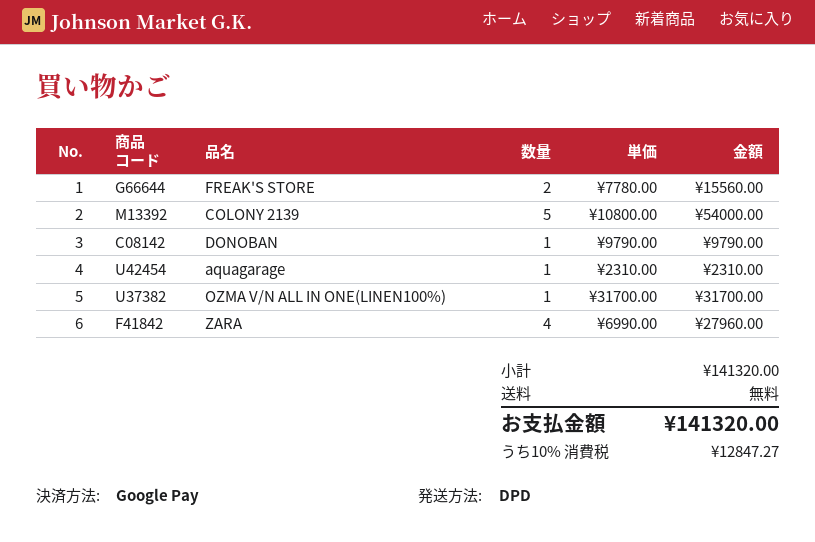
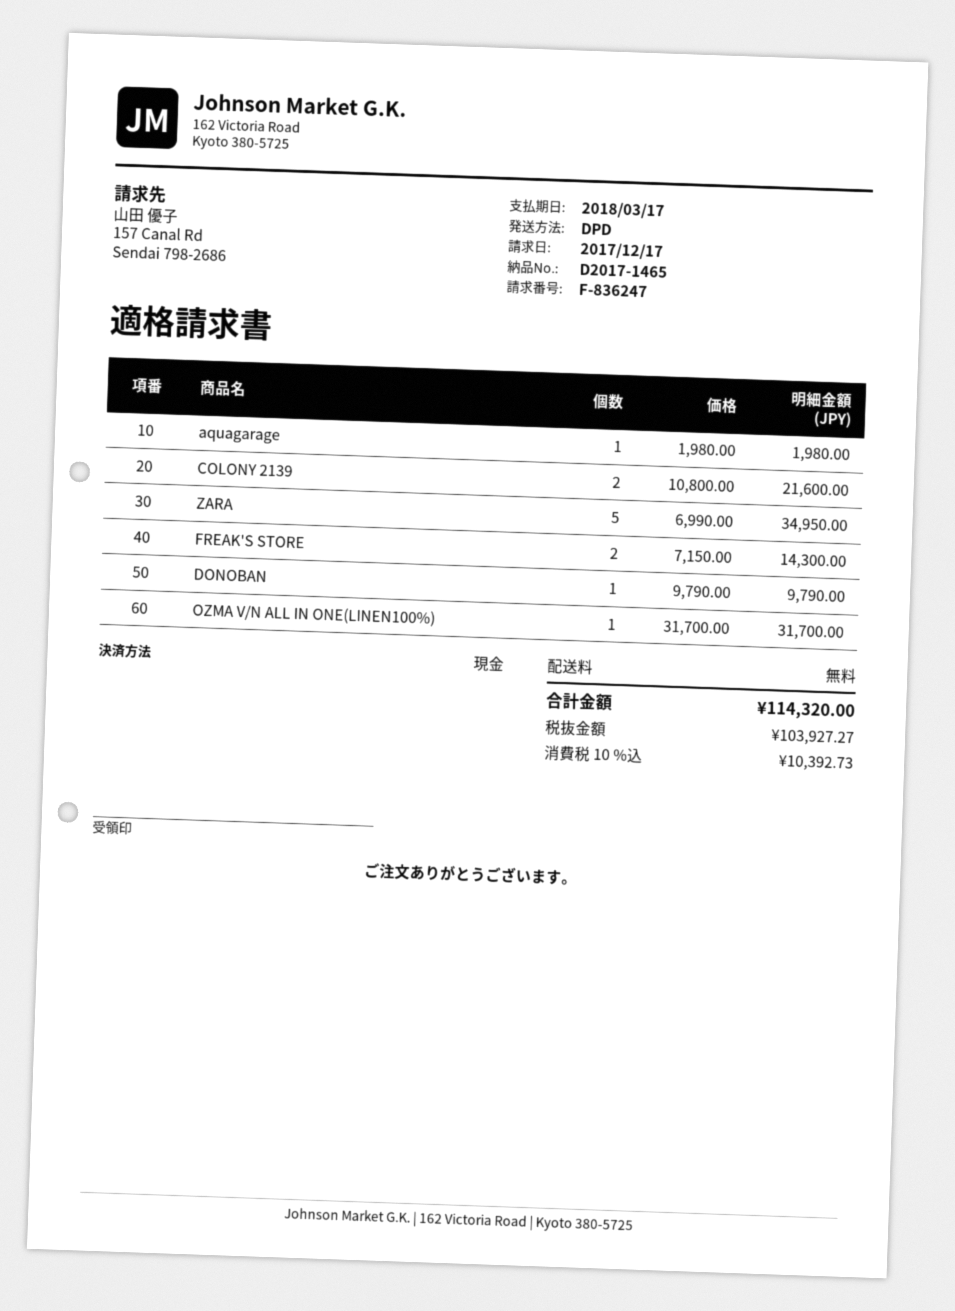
payment method: Google Pay -> cash
FREAK'S STORE: 2 x 7780.00 = 15560.00 -> 2 x 7150.00 = 14300.00
COLONY 2139: 5 x 10800.00 = 54000.00 -> 2 x 10800.00 = 21600.00
aquagarage: 1 x 2310.00 = 2310.00 -> 1 x 1980.00 = 1980.00
ZARA: 4 x 6990.00 = 27960.00 -> 5 x 6990.00 = 34950.00
tax: 10% = 12847.27 -> 10% = 10392.73
total: 141320.00 -> 114320.00

